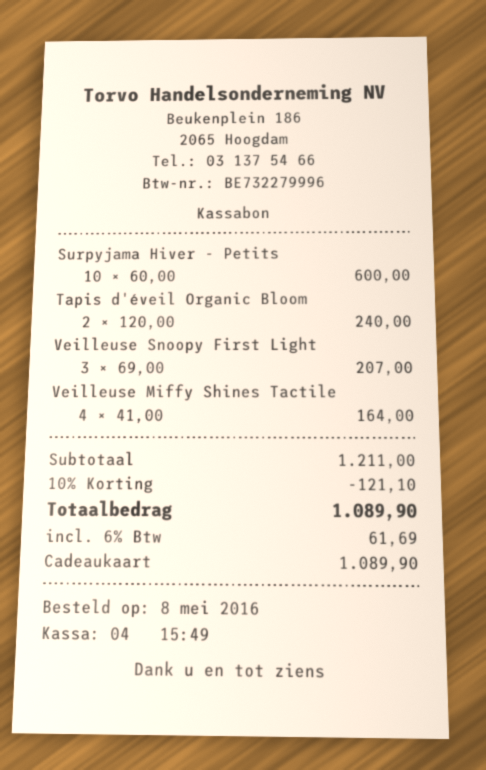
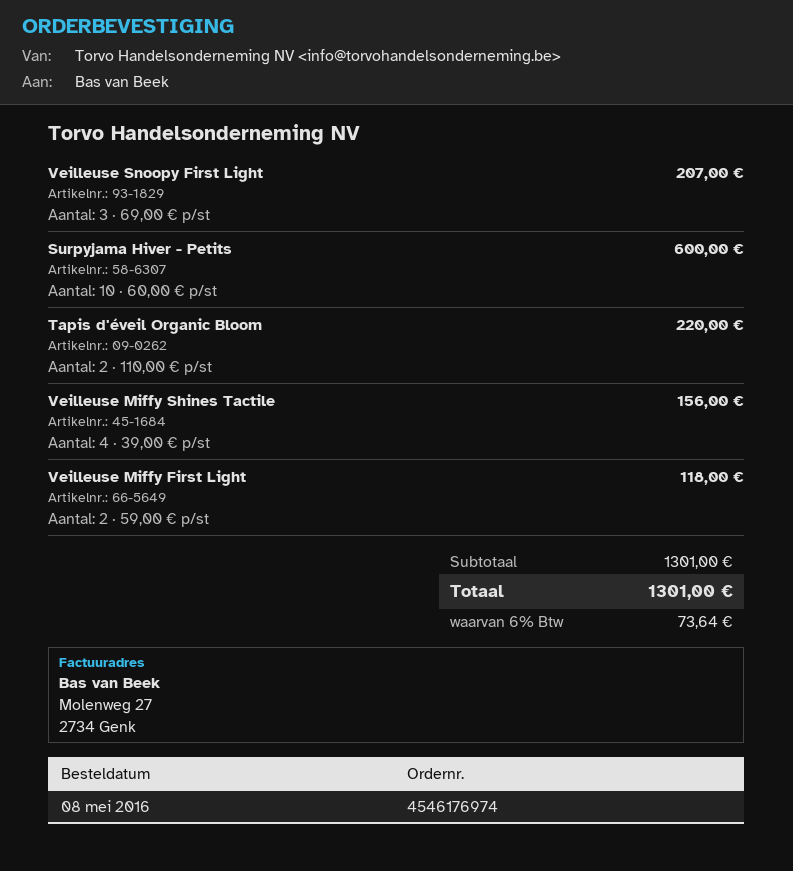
Tapis d'éveil Organic Bloom: 2 x 120.00 = 240.00 -> 2 x 110.00 = 220.00
Veilleuse Miffy Shines Tactile: 4 x 41.00 = 164.00 -> 4 x 39.00 = 156.00
Veilleuse Miffy First Light: none -> 2 x 59.00 = 118.00
subtotal: 1211.00 -> 1301.00
discount: 10% = 121.10 -> none
tax: 6% = 61.69 -> 6% = 73.64
total: 1089.90 -> 1301.00

